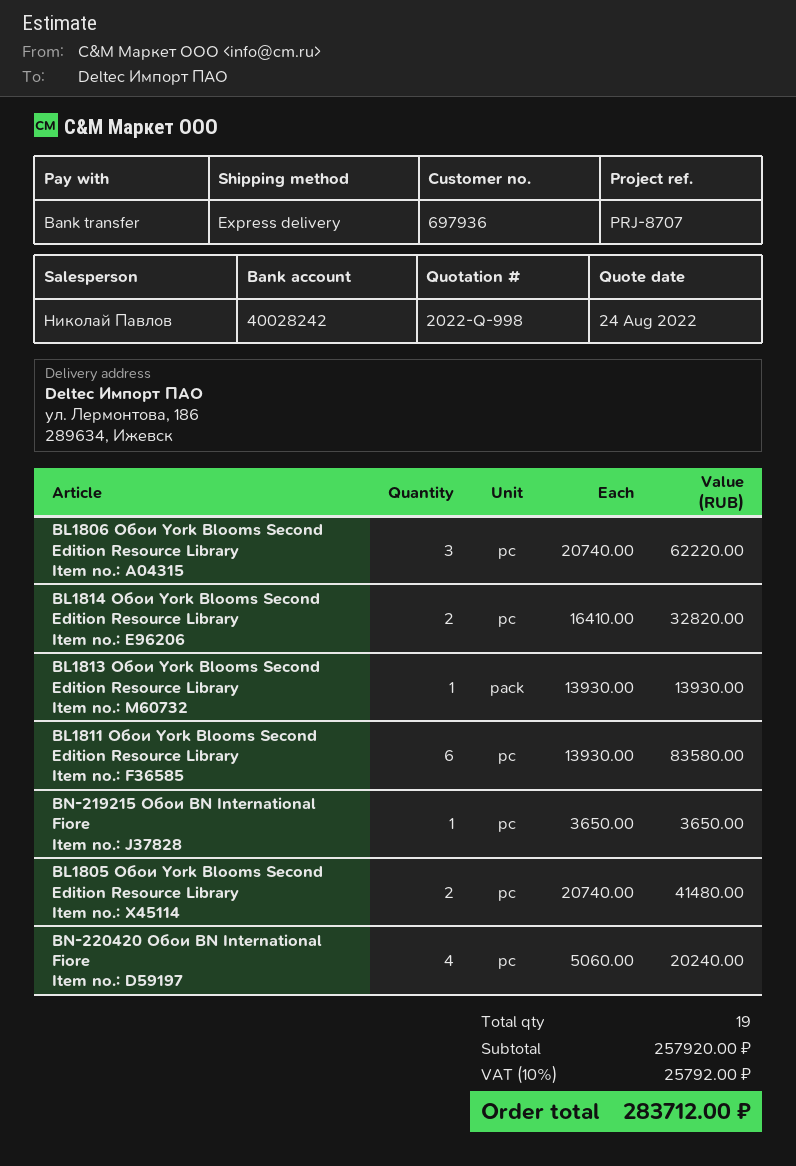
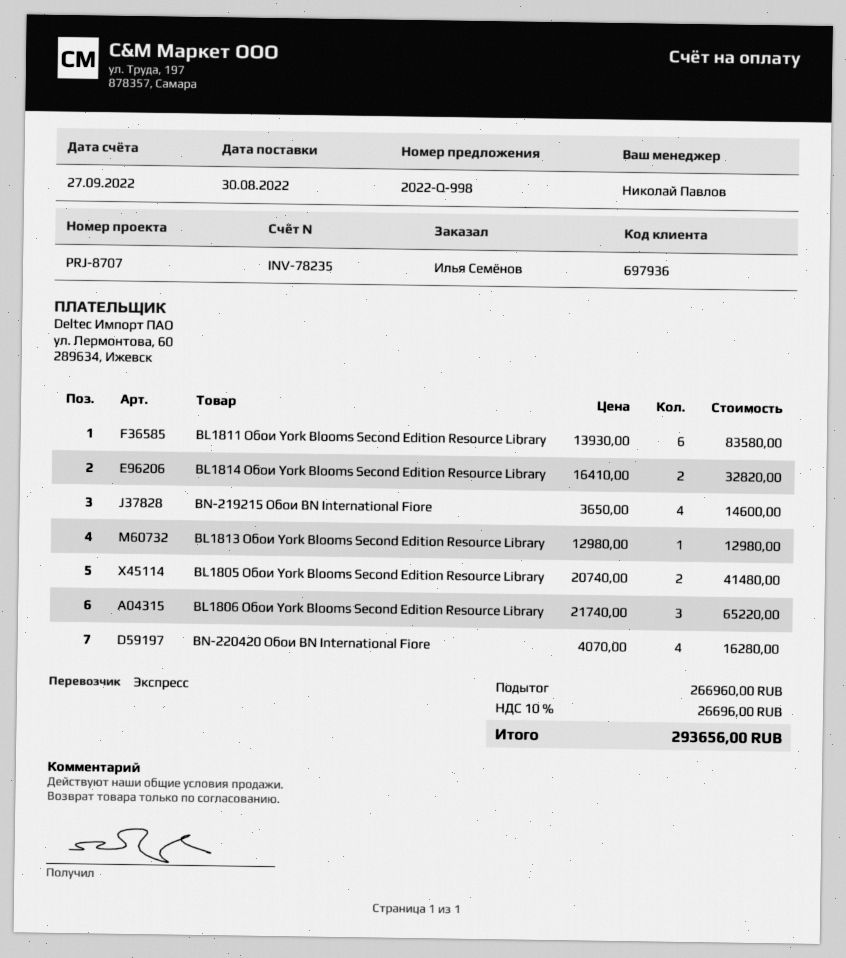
BL1806 Обои York Blooms Second Edition Resource Library: 3 x 20740.00 = 62220.00 -> 3 x 21740.00 = 65220.00
BL1813 Обои York Blooms Second Edition Resource Library: 1 x 13930.00 = 13930.00 -> 1 x 12980.00 = 12980.00
BN-219215 Обои BN International Fiore: 1 x 3650.00 = 3650.00 -> 4 x 3650.00 = 14600.00
BN-220420 Обои BN International Fiore: 4 x 5060.00 = 20240.00 -> 4 x 4070.00 = 16280.00
subtotal: 257920.00 -> 266960.00
tax: 10% = 25792.00 -> 10% = 26696.00
total: 283712.00 -> 293656.00

